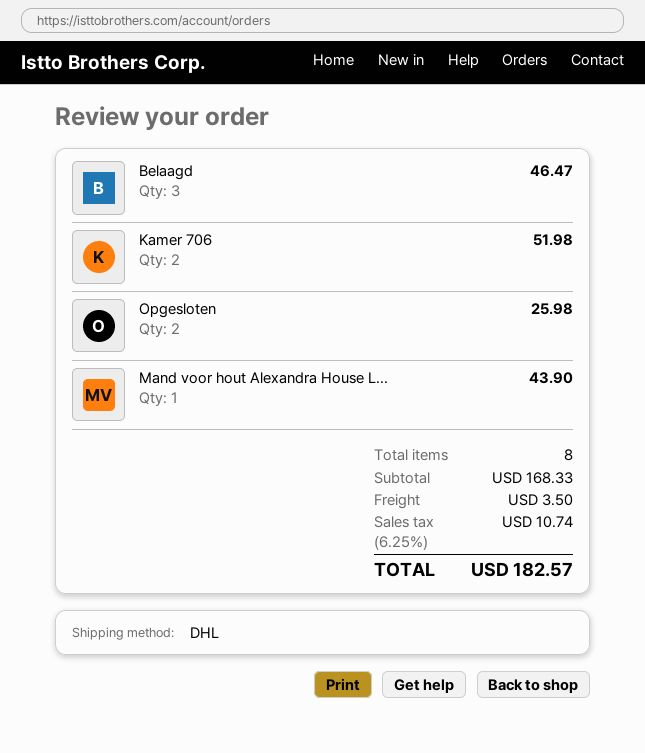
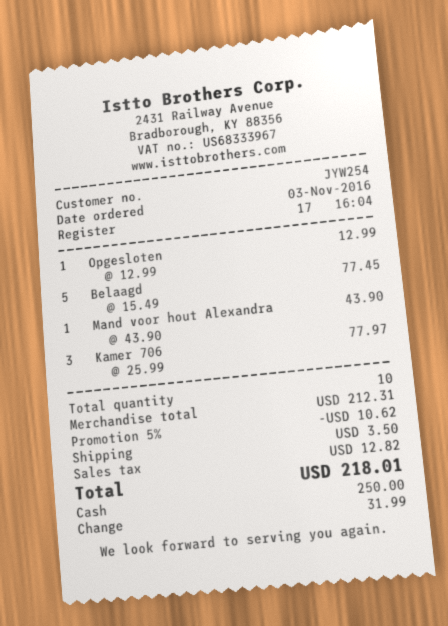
Belaagd: 3 for 46.47 -> 5 for 77.45
Kamer 706: 2 for 51.98 -> 3 for 77.97
Opgesloten: 2 for 25.98 -> 1 for 12.99
total quantity: 8 -> 10
subtotal: 168.33 -> 212.31
discount: none -> 5% = 10.62
tax: 10.74 -> 12.82
total: 182.57 -> 218.01

